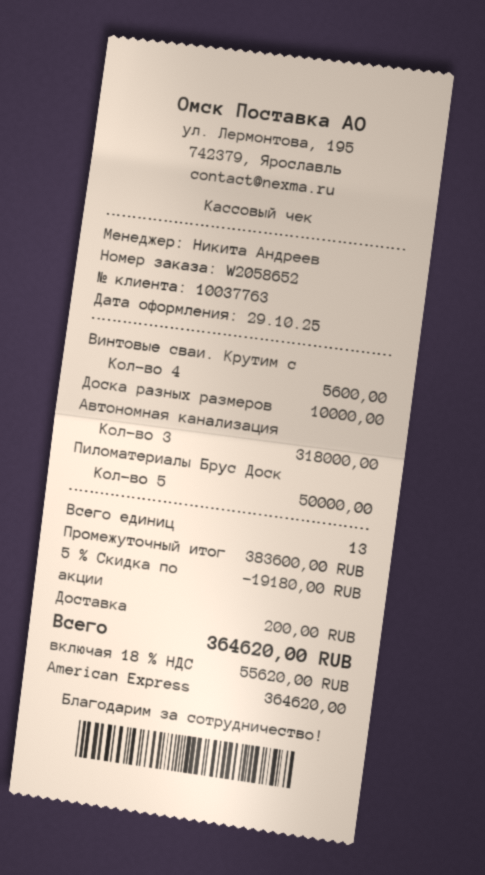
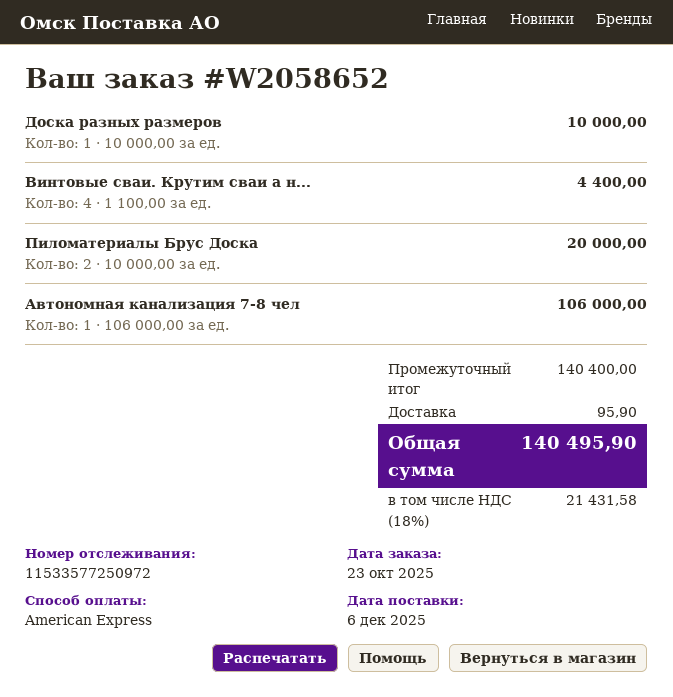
order date: 2025-10-29 -> 2025-10-23
Винтовые сваи. Крутим с: 4 for 5600.00 -> 4 for 4400.00
Автономная канализация: 3 for 318000.00 -> 1 for 106000.00
Пиломатериалы Брус Доск: 5 for 50000.00 -> 2 for 20000.00
subtotal: 383600.00 -> 140400.00
discount: 5% = 19180.00 -> none
shipping: 200.00 -> 95.90
tax: 18% = 55620.00 -> 18% = 21431.58
total: 364620.00 -> 140495.90

